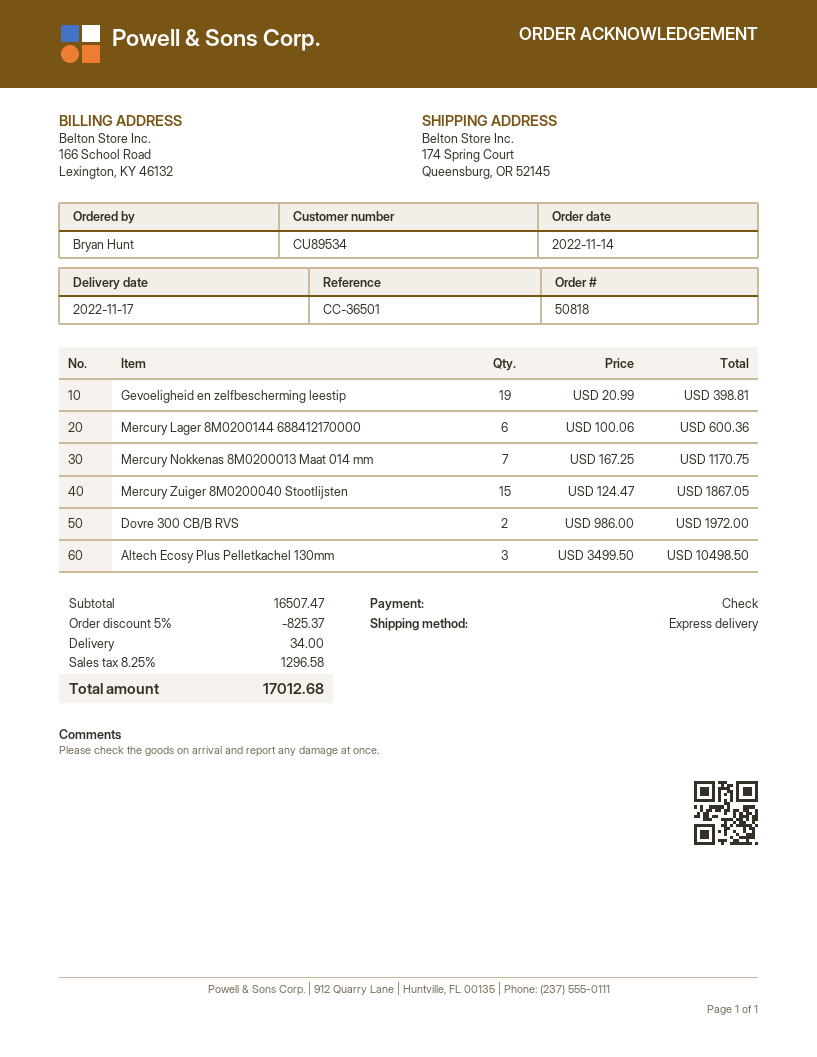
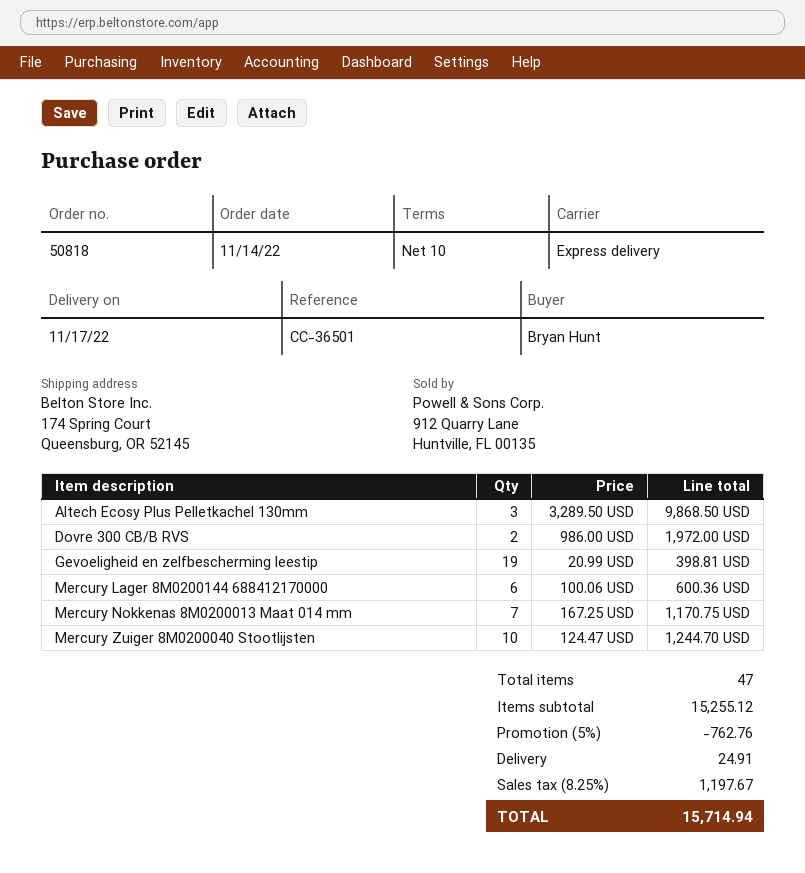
Mercury Zuiger 8M0200040 Stootlijsten: 15 x 124.47 = 1867.05 -> 10 x 124.47 = 1244.70
Altech Ecosy Plus Pelletkachel 130mm: 3 x 3499.50 = 10498.50 -> 3 x 3289.50 = 9868.50
subtotal: 16507.47 -> 15255.12
discount: 5% = 825.37 -> 5% = 762.76
shipping: 34.00 -> 24.91
tax: 8.25% = 1296.58 -> 8.25% = 1197.67
total: 17012.68 -> 15714.94

